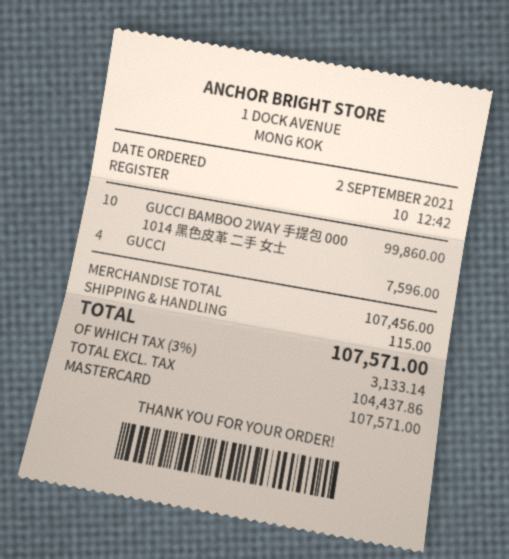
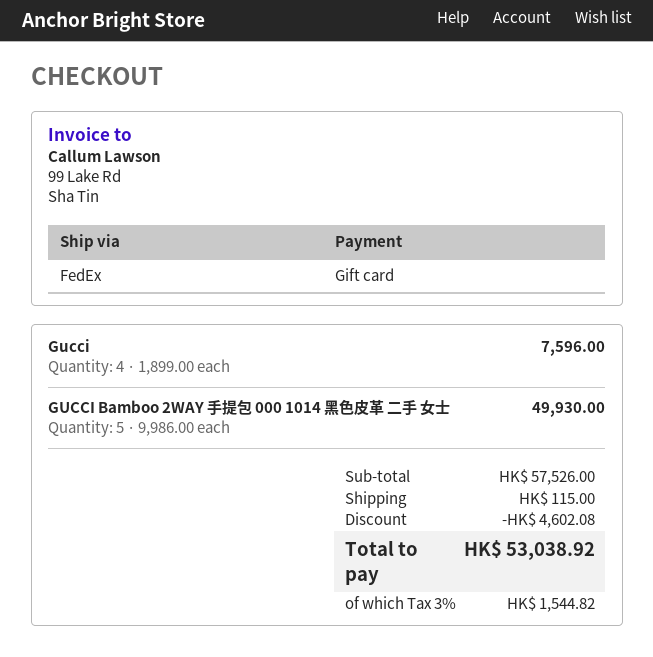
payment method: Mastercard -> gift card
GUCCI BAMBOO 2WAY 手提包 000 1014 黑色皮革 二手 女士: 10 for 99860.00 -> 5 for 49930.00
subtotal: 107456.00 -> 57526.00
discount: none -> 4602.08
tax: 3% = 3133.14 -> 3% = 1544.82
total: 107571.00 -> 53038.92

